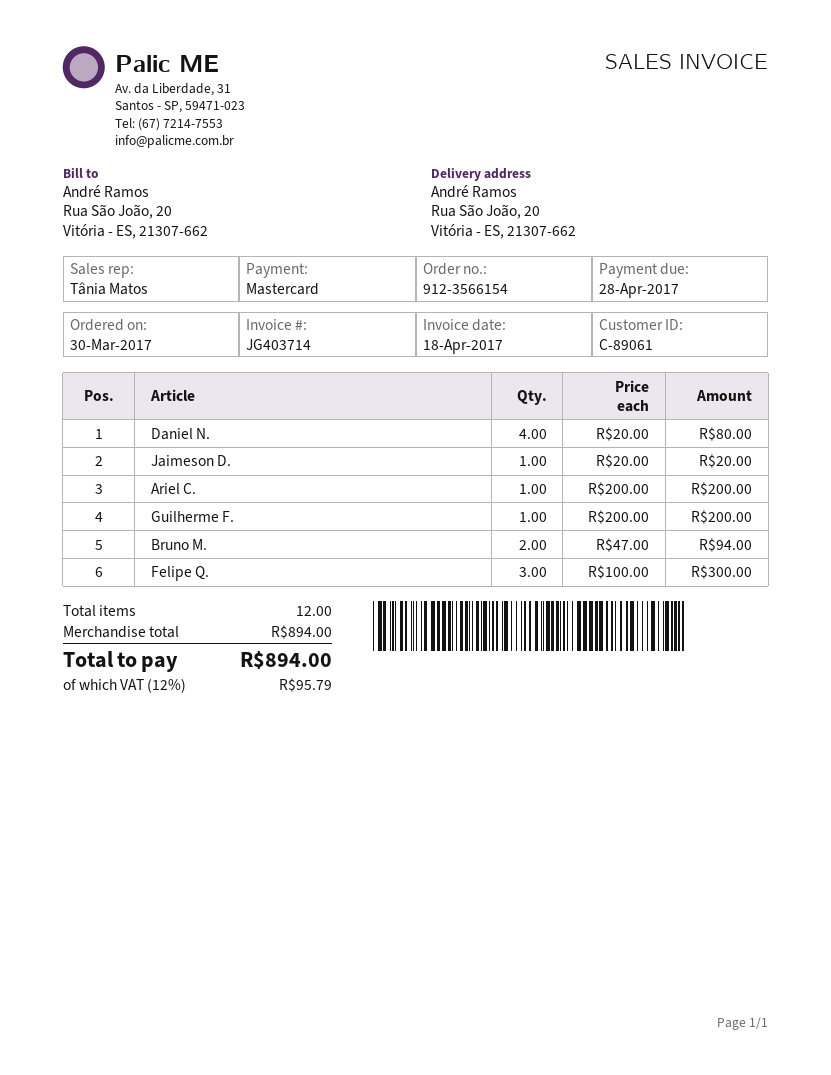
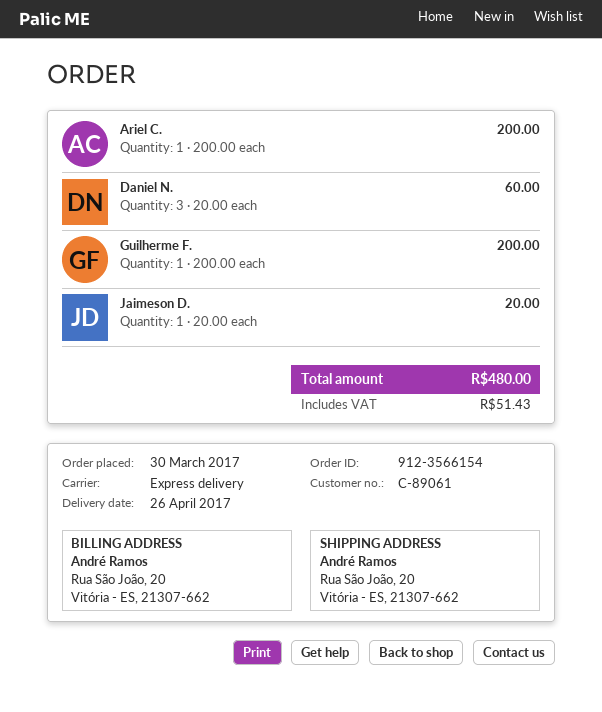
Daniel N.: 4 x 20.00 = 80.00 -> 3 x 20.00 = 60.00
Bruno M.: 2 x 47.00 = 94.00 -> none
Felipe Q.: 3 x 100.00 = 300.00 -> none
tax: 95.79 -> 51.43
total: 894.00 -> 480.00

